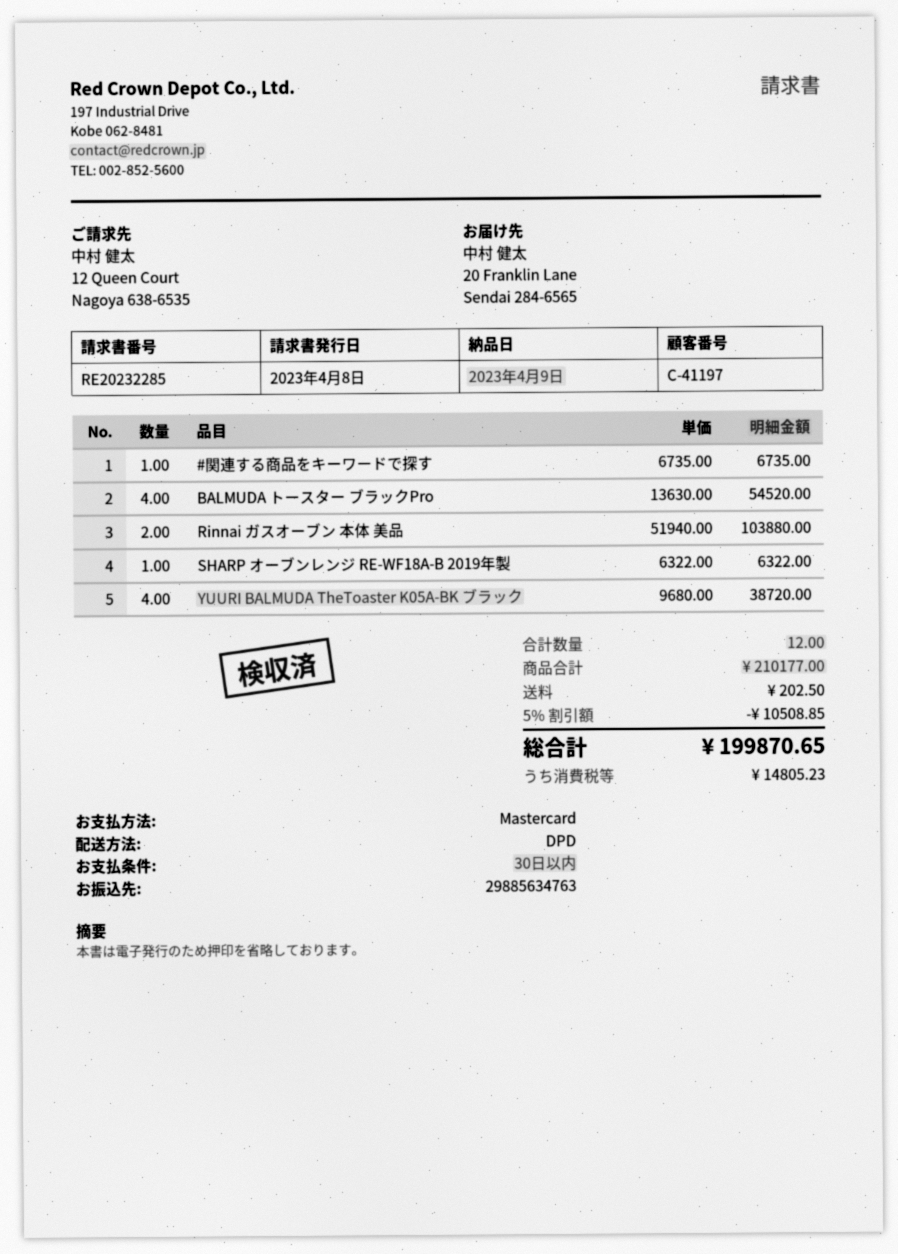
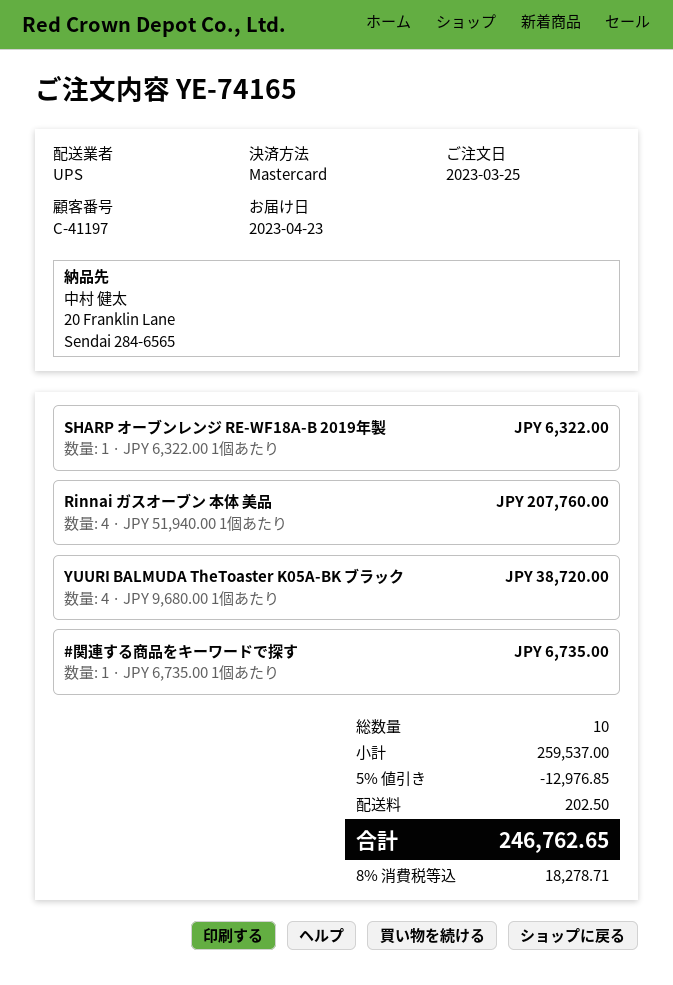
delivery date: 2023-04-09 -> 2023-04-23
shipping method: DPD -> UPS
BALMUDA トースター ブラックPro: 4 x 13630.00 = 54520.00 -> none
Rinnai ガスオーブン 本体 美品: 2 x 51940.00 = 103880.00 -> 4 x 51940.00 = 207760.00
total quantity: 12 -> 10
subtotal: 210177.00 -> 259537.00
discount: 5% = 10508.85 -> 5% = 12976.85
tax: 14805.23 -> 18278.71
total: 199870.65 -> 246762.65

